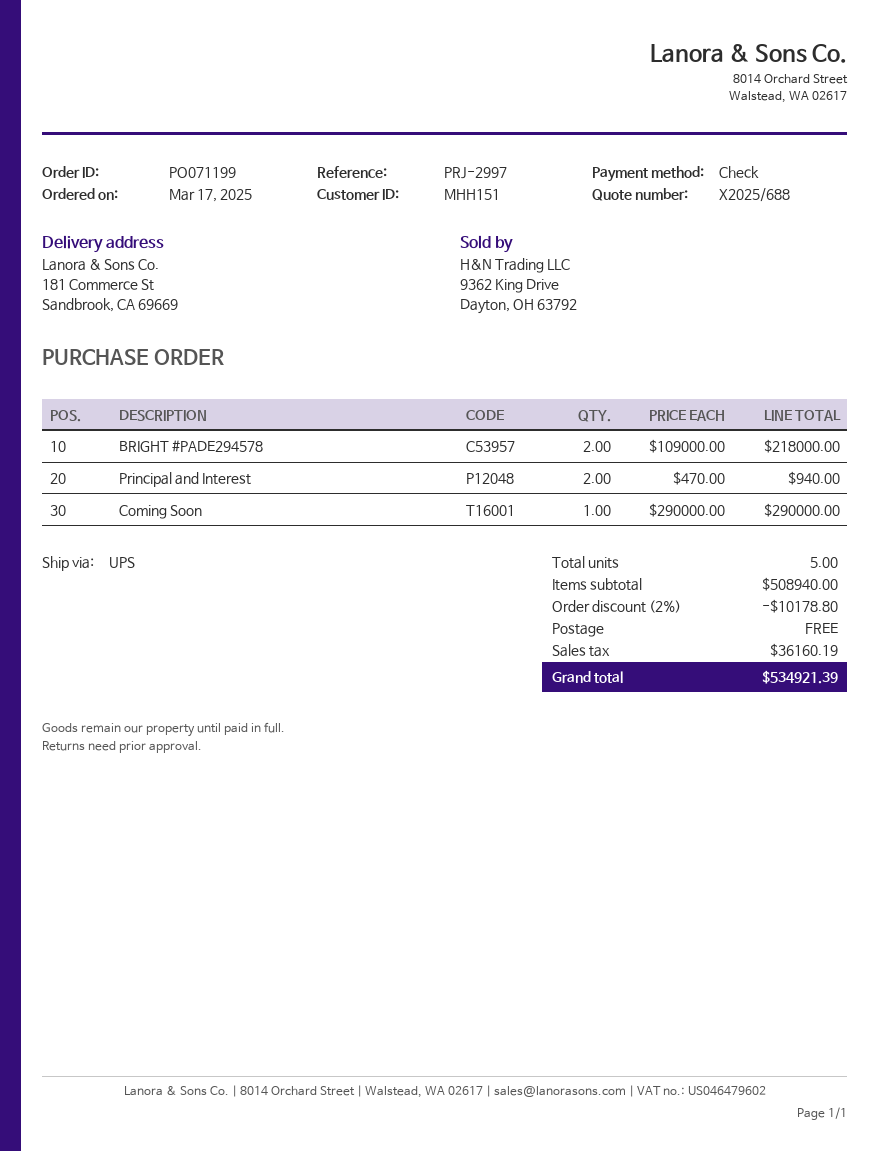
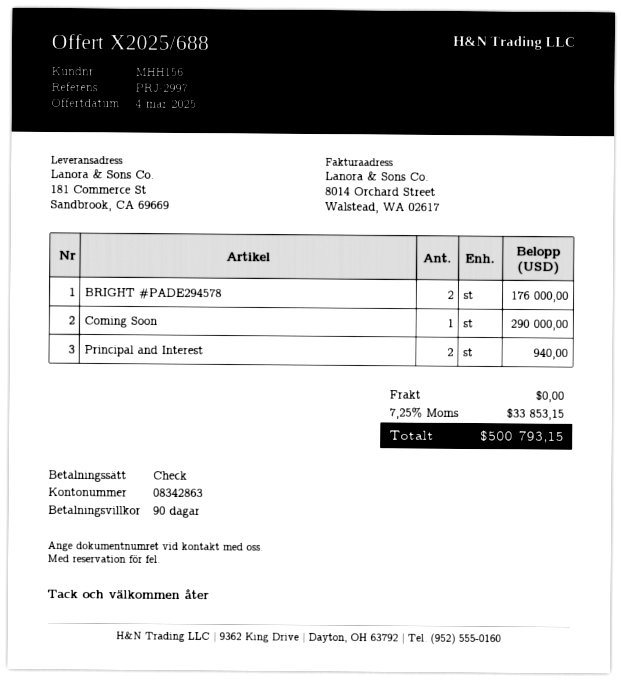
customer number: MHH151 -> MHH156
BRIGHT #PADE294578: 2 for 218000.00 -> 2 for 176000.00
discount: 2% = 10178.80 -> none
tax: 36160.19 -> 33853.15
total: 534921.39 -> 500793.15

